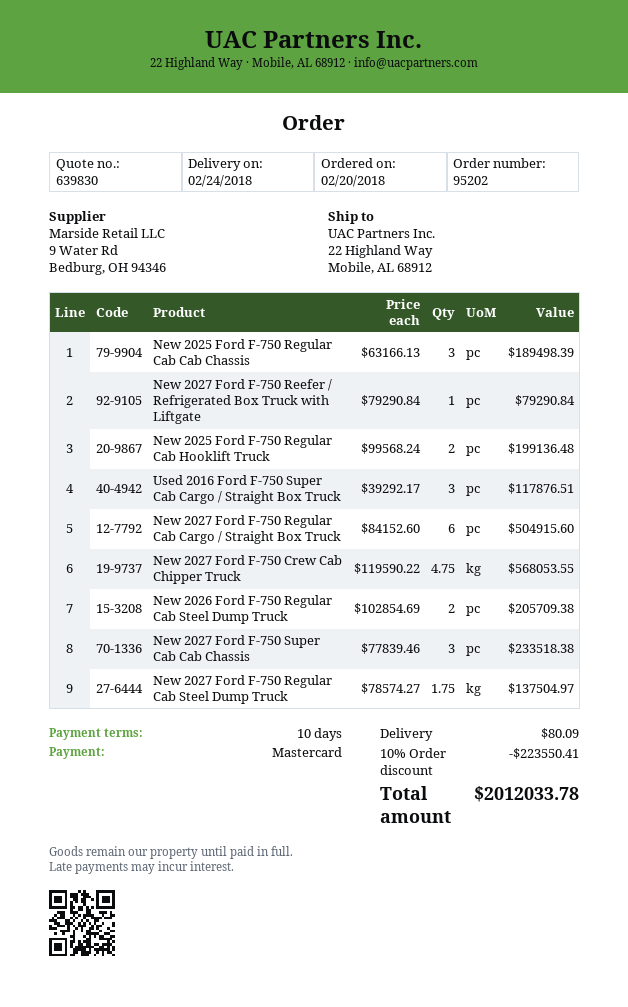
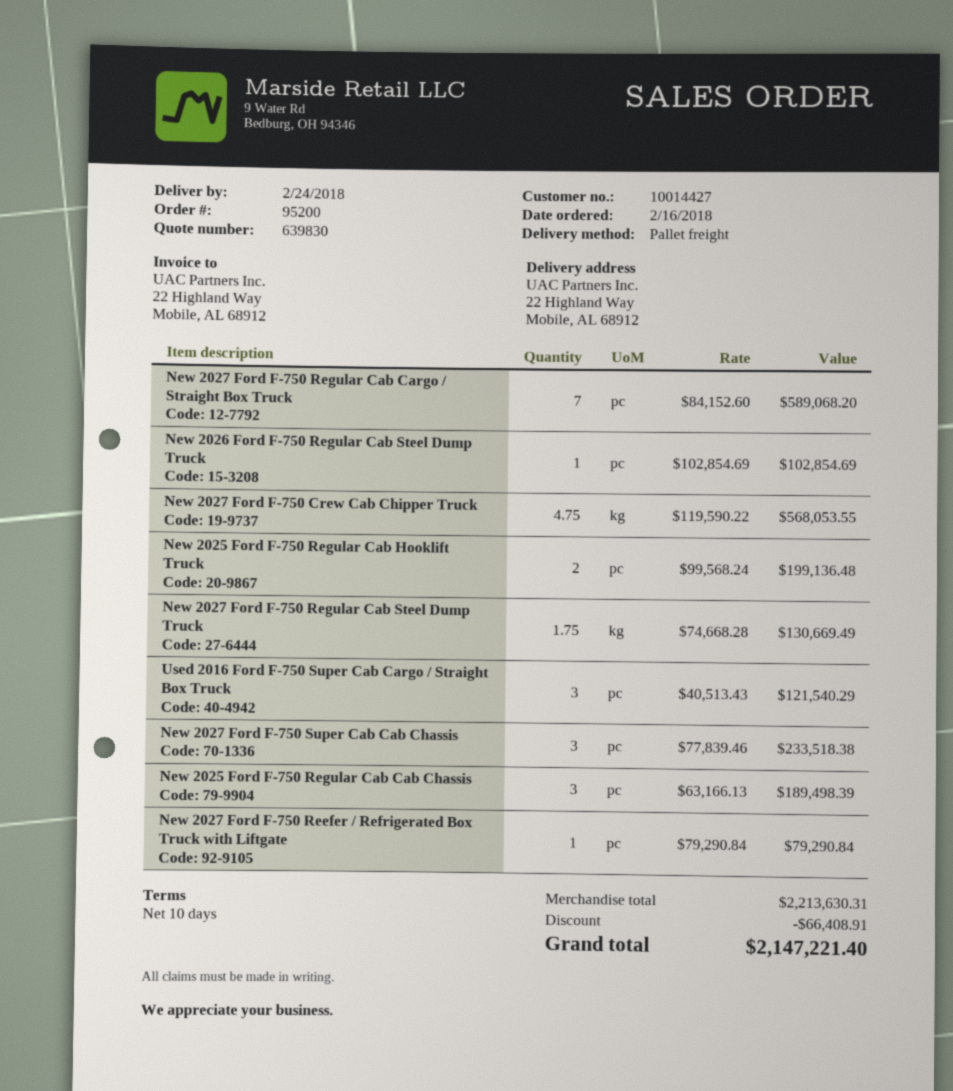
order number: 95202 -> 95200
order date: 2018-02-20 -> 2018-02-16
Used 2016 Ford F-750 Super Cab Cargo / Straight Box Truck: 3 x 39292.17 = 117876.51 -> 3 x 40513.43 = 121540.29
New 2027 Ford F-750 Regular Cab Cargo / Straight Box Truck: 6 x 84152.60 = 504915.60 -> 7 x 84152.60 = 589068.20
New 2026 Ford F-750 Regular Cab Steel Dump Truck: 2 x 102854.69 = 205709.38 -> 1 x 102854.69 = 102854.69
New 2027 Ford F-750 Regular Cab Steel Dump Truck: 1.75 x 78574.27 = 137504.97 -> 1.75 x 74668.28 = 130669.49
discount: 223550.41 -> 66408.91
shipping: 80.09 -> none
total: 2012033.78 -> 2147221.40

